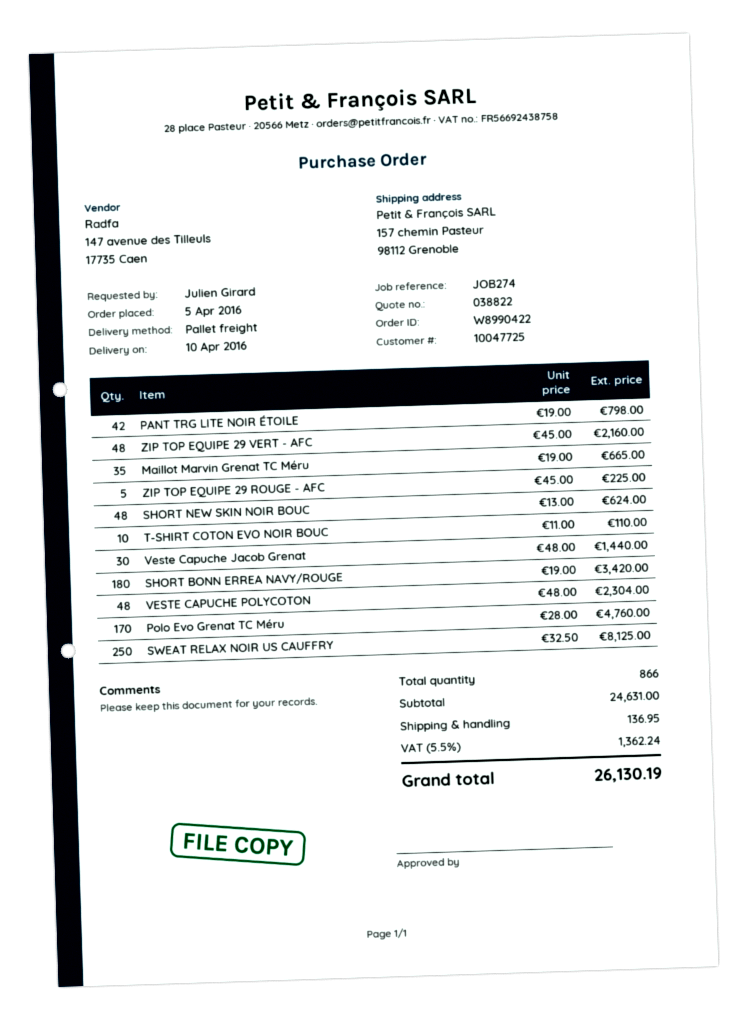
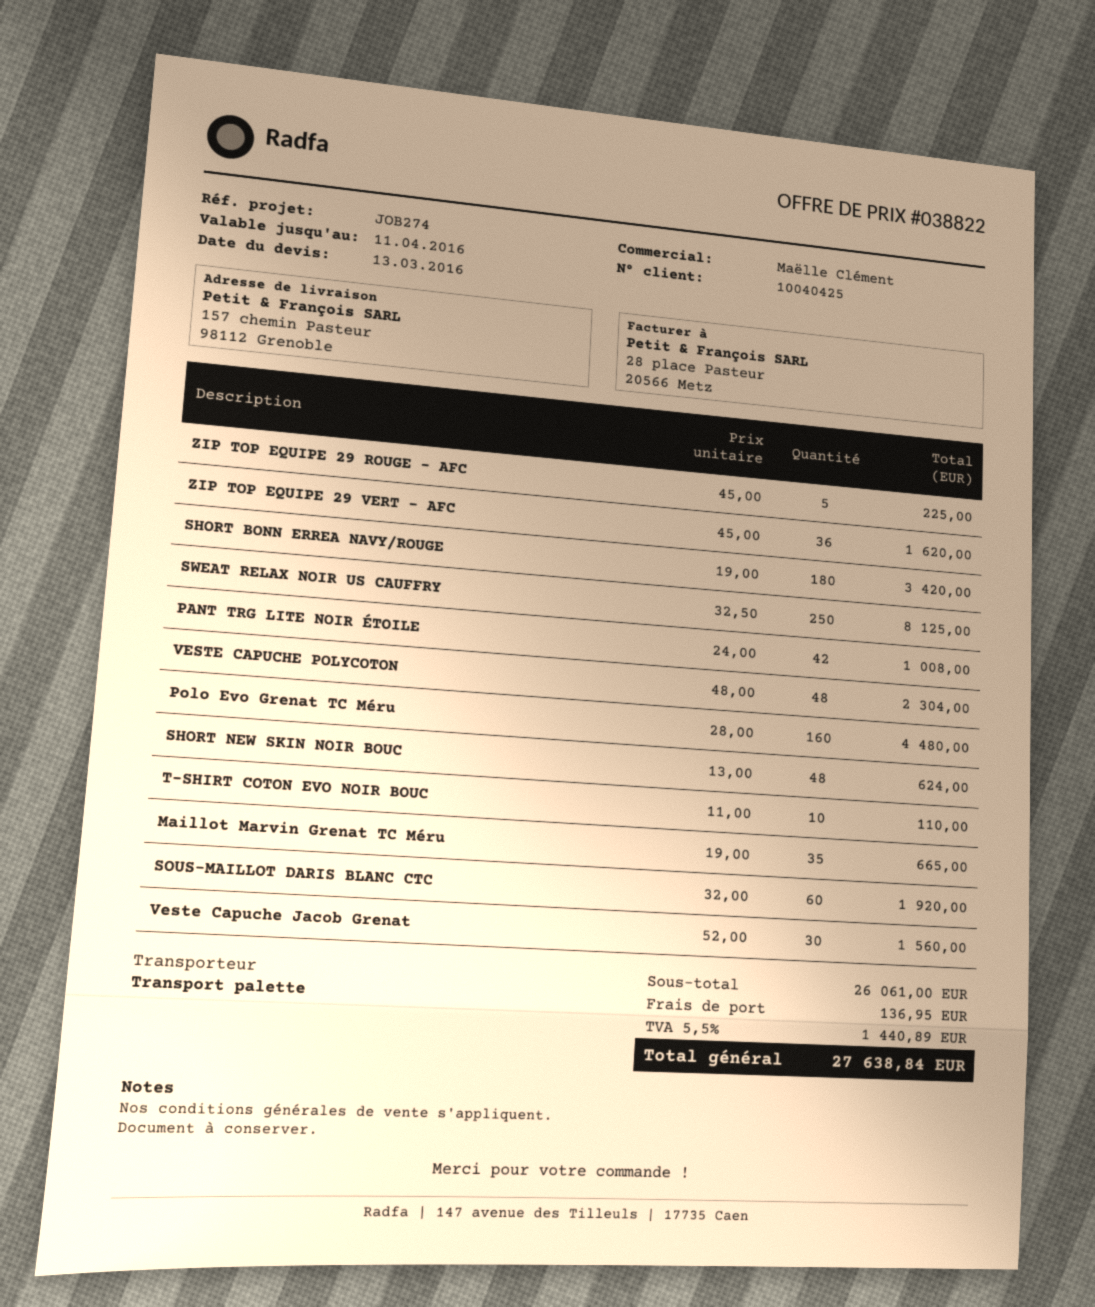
customer number: 10047725 -> 10040425
PANT TRG LITE NOIR ÉTOILE: 42 x 19.00 = 798.00 -> 42 x 24.00 = 1008.00
ZIP TOP EQUIPE 29 VERT - AFC: 48 x 45.00 = 2160.00 -> 36 x 45.00 = 1620.00
Veste Capuche Jacob Grenat: 30 x 48.00 = 1440.00 -> 30 x 52.00 = 1560.00
Polo Evo Grenat TC Méru: 170 x 28.00 = 4760.00 -> 160 x 28.00 = 4480.00
SOUS-MAILLOT DARIS BLANC CTC: none -> 60 x 32.00 = 1920.00
subtotal: 24631.00 -> 26061.00
tax: 5.5% = 1362.24 -> 5.5% = 1440.89
total: 26130.19 -> 27638.84

